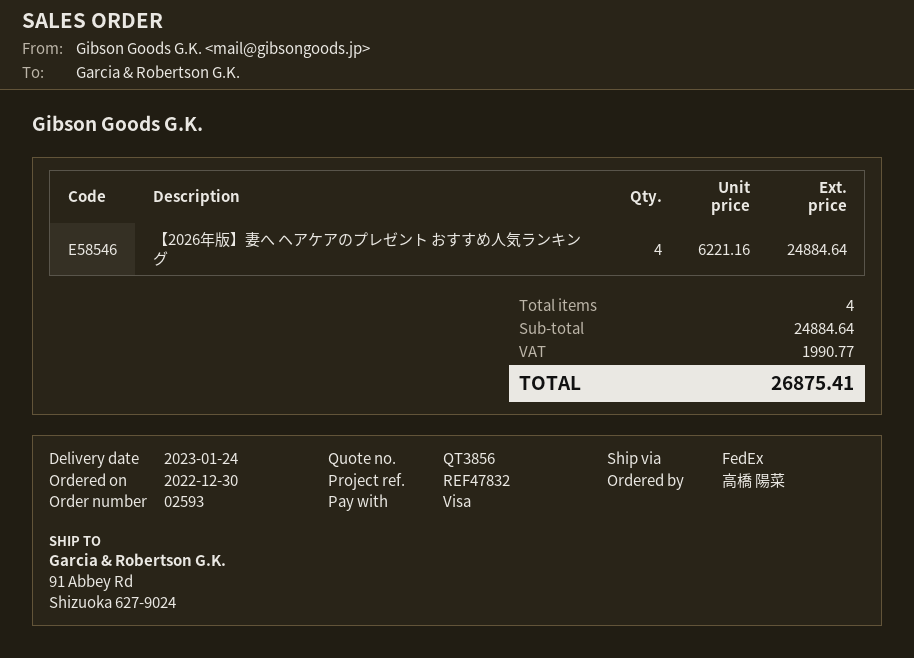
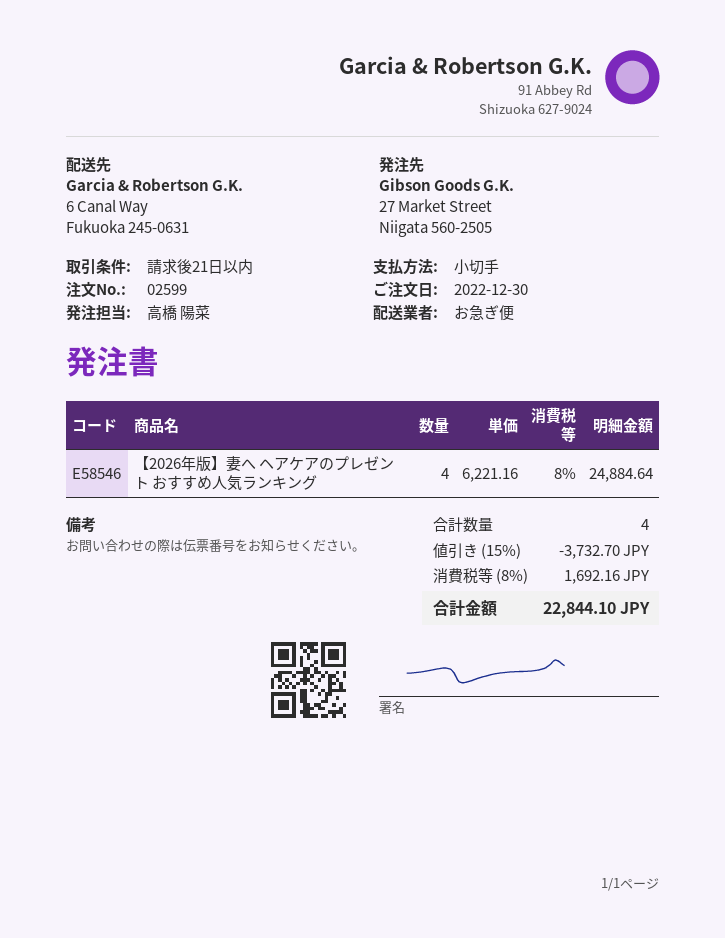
order number: 02593 -> 02599
payment method: Visa -> cheque
shipping method: FedEx -> express
ship to: 91 Abbey Rd, Shizuoka 627-9024 -> 6 Canal Way, Fukuoka 245-0631
discount: none -> 15% = 3732.70
tax: 1990.77 -> 1692.16
total: 26875.41 -> 22844.10

